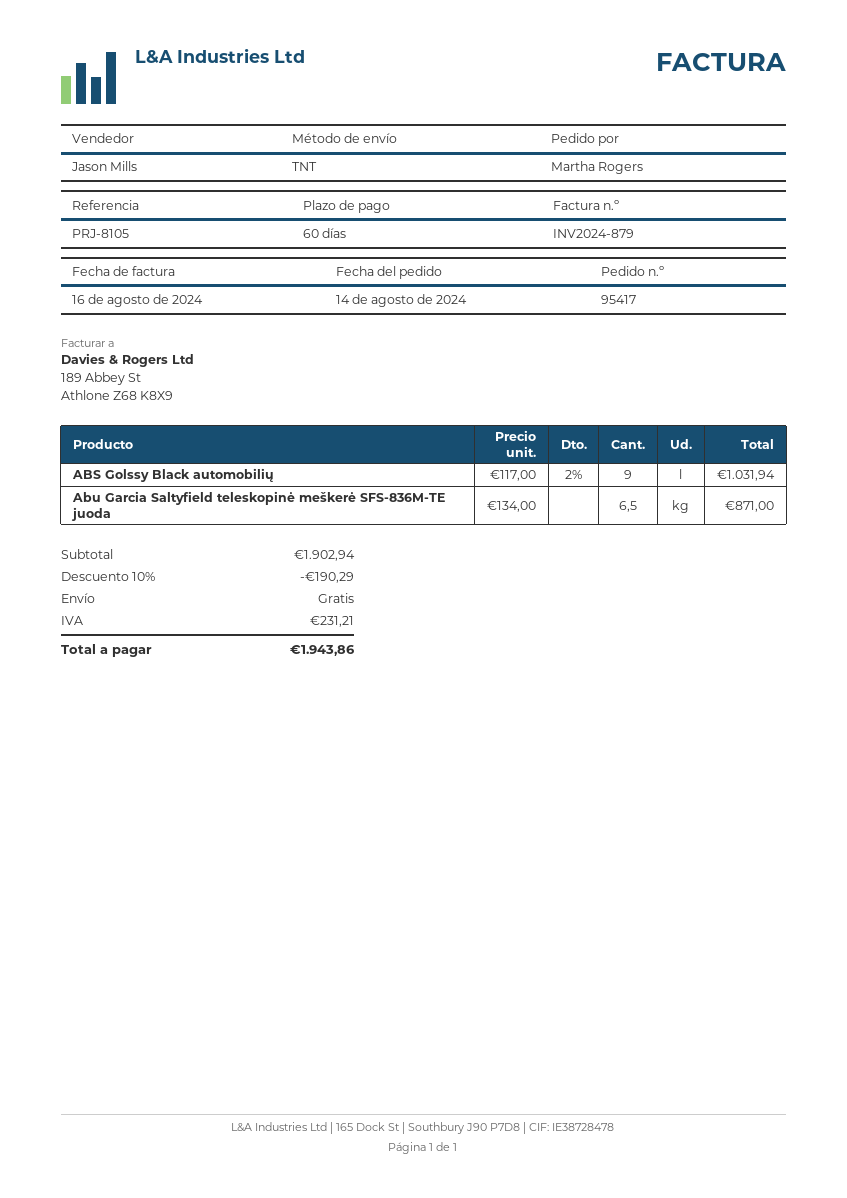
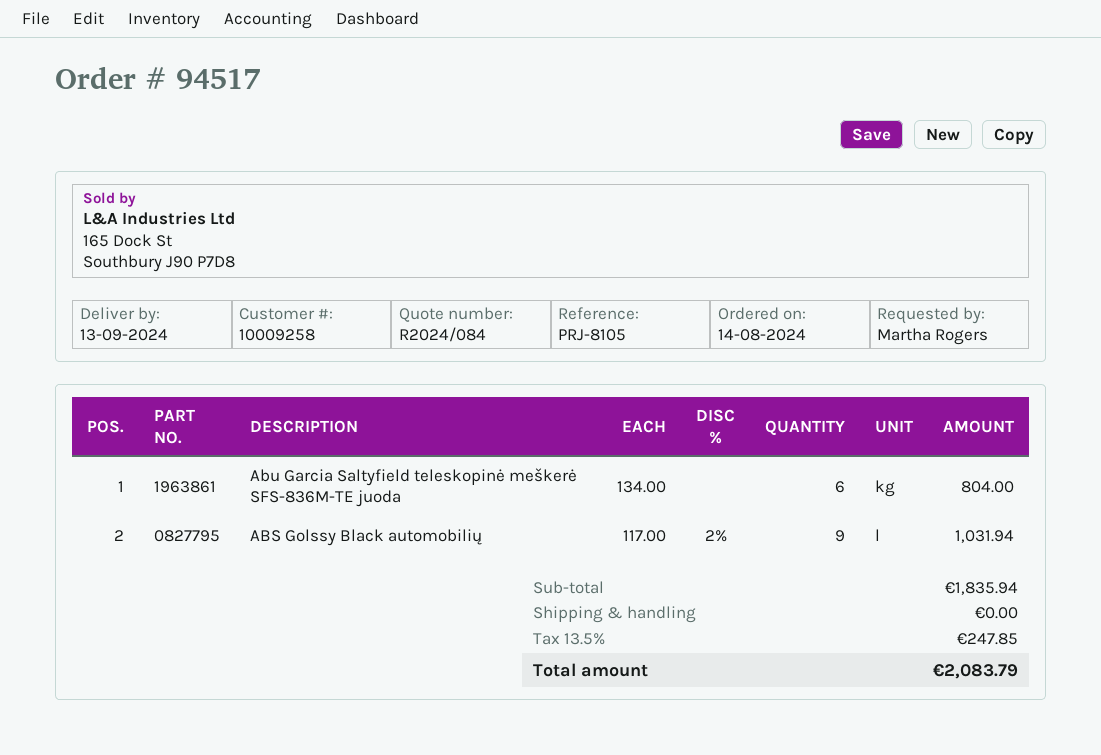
order number: 95417 -> 94517
Abu Garcia Saltyfield teleskopinė meškerė SFS-836M-TE juoda: 6.5 x 134.00 = 871.00 -> 6 x 134.00 = 804.00
subtotal: 1902.94 -> 1835.94
discount: 10% = 190.29 -> none
tax: 231.21 -> 247.85
total: 1943.86 -> 2083.79

